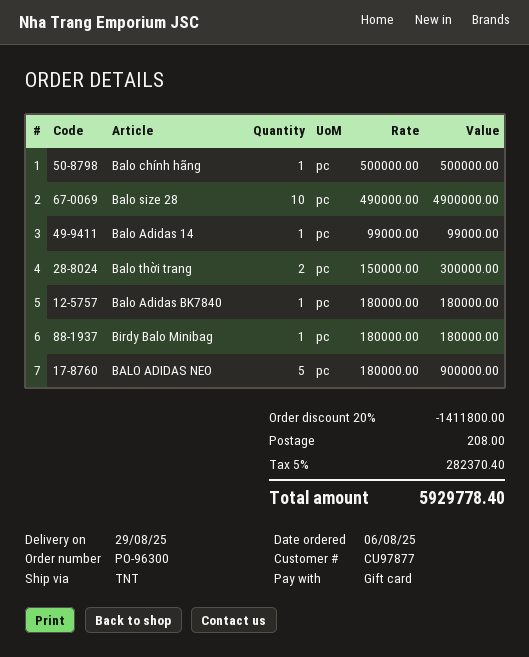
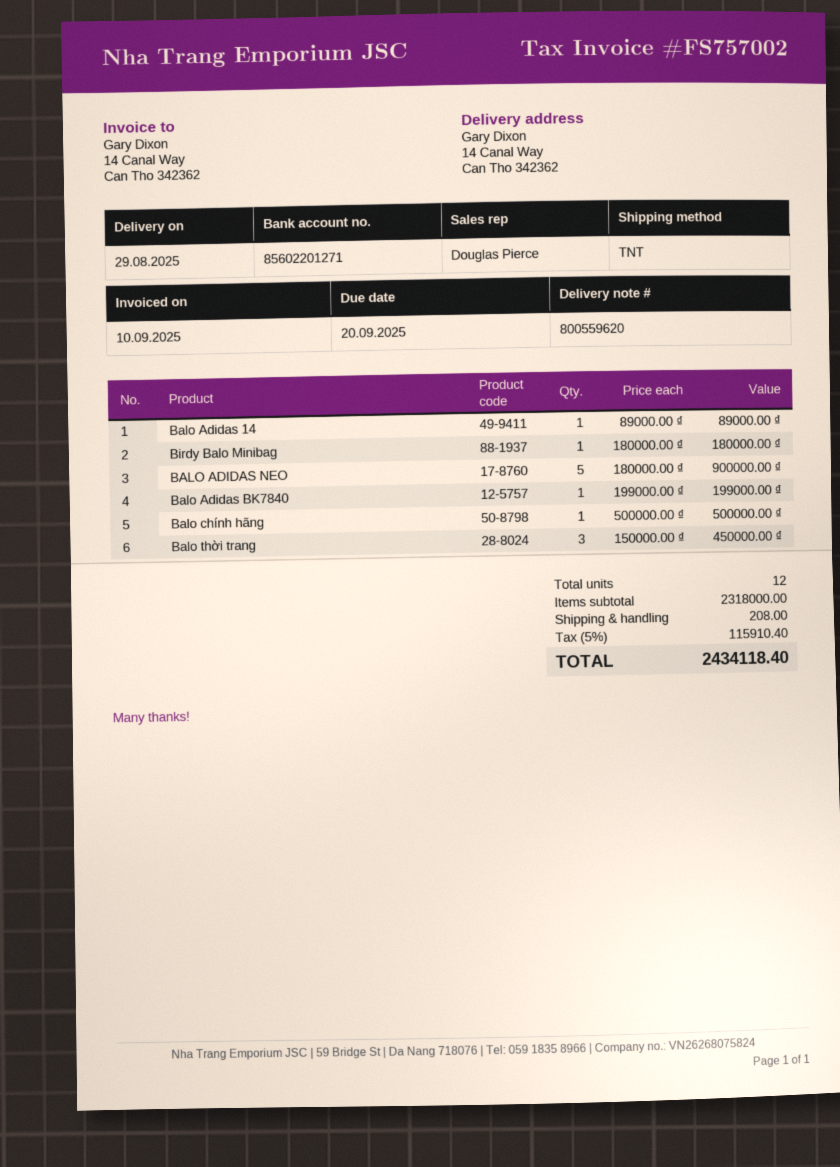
Balo size 28: 10 x 490000.00 = 4900000.00 -> none
Balo Adidas 14: 1 x 99000.00 = 99000.00 -> 1 x 89000.00 = 89000.00
Balo thời trang: 2 x 150000.00 = 300000.00 -> 3 x 150000.00 = 450000.00
Balo Adidas BK7840: 1 x 180000.00 = 180000.00 -> 1 x 199000.00 = 199000.00
discount: 20% = 1411800.00 -> none
tax: 5% = 282370.40 -> 5% = 115910.40
total: 5929778.40 -> 2434118.40

